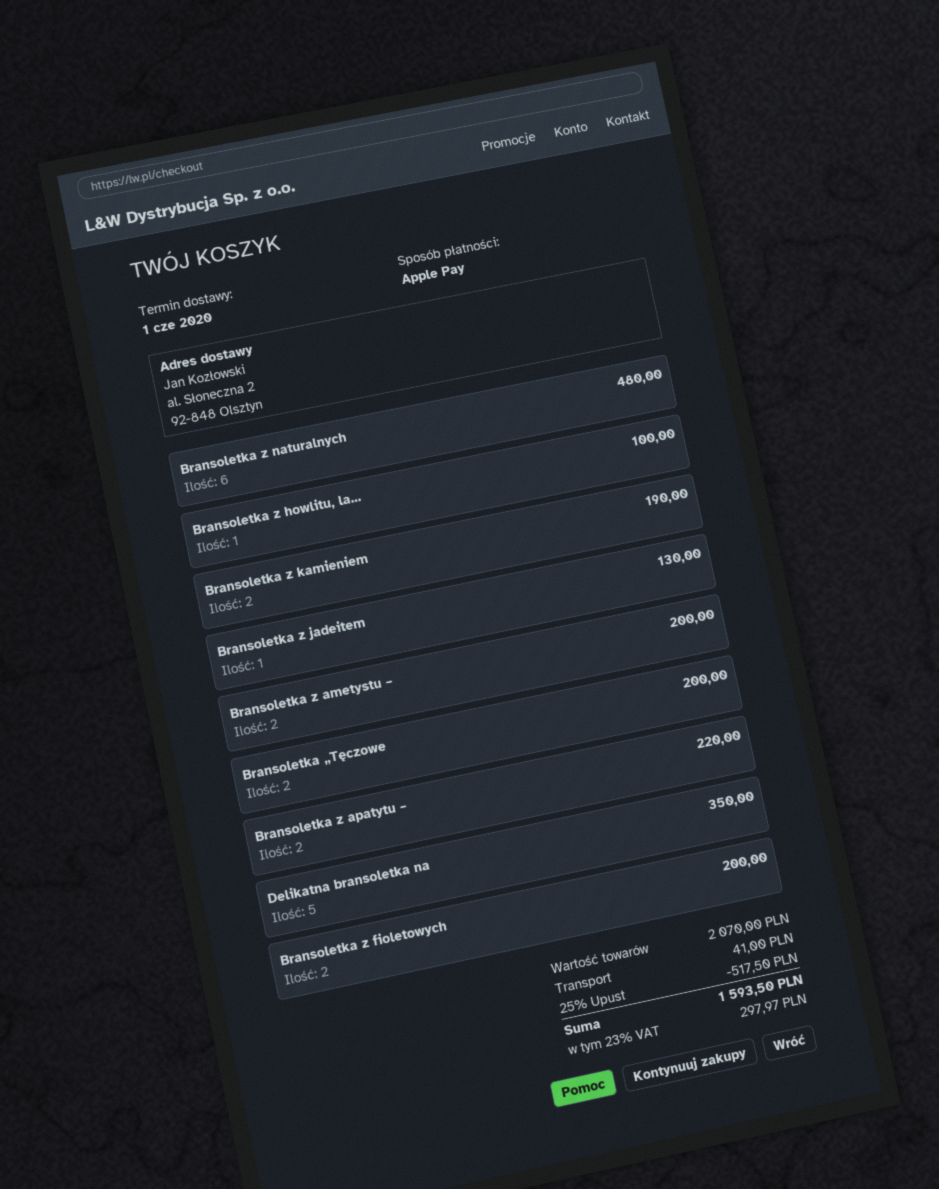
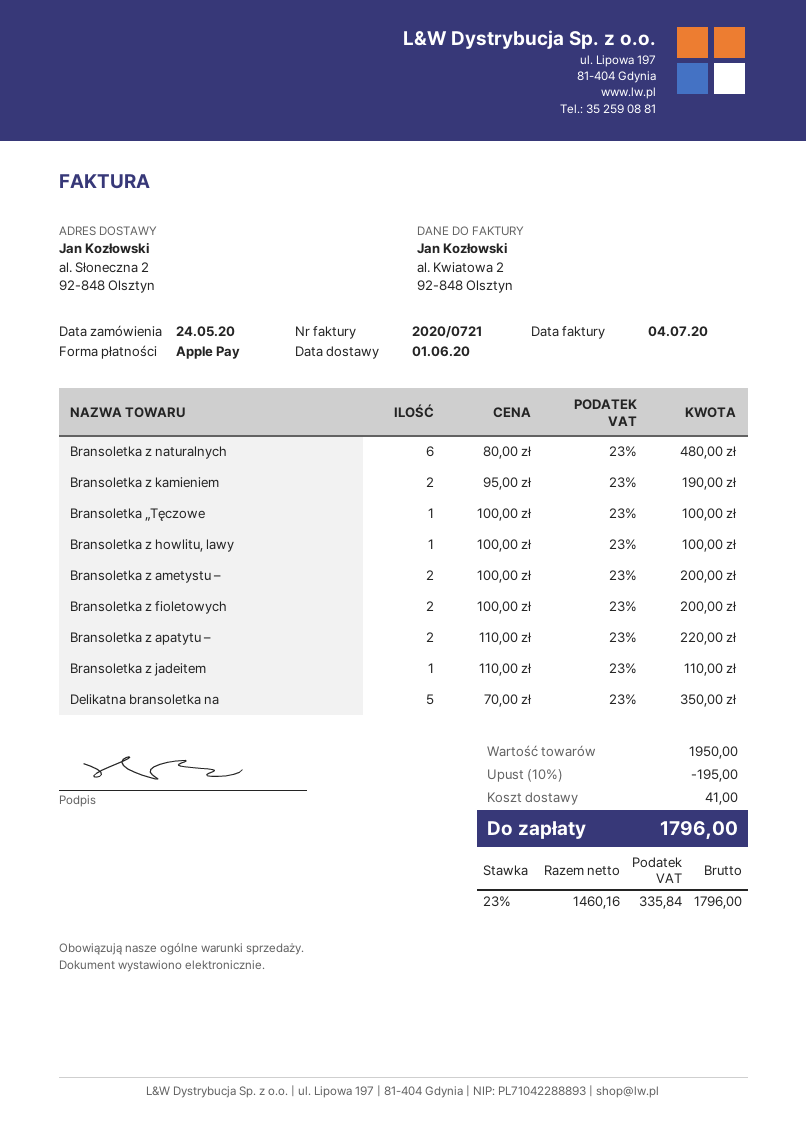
Bransoletka z jadeitem: 1 for 130.00 -> 1 for 110.00
Bransoletka „Tęczowe: 2 for 200.00 -> 1 for 100.00
subtotal: 2070.00 -> 1950.00
discount: 25% = 517.50 -> 10% = 195.00
tax: 23% = 297.97 -> 23% = 335.84
total: 1593.50 -> 1796.00

